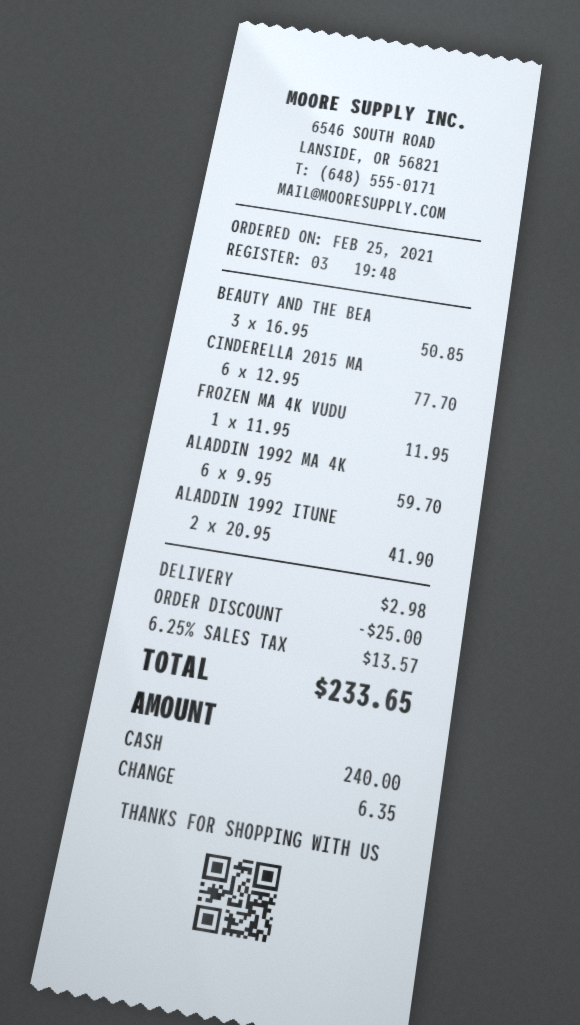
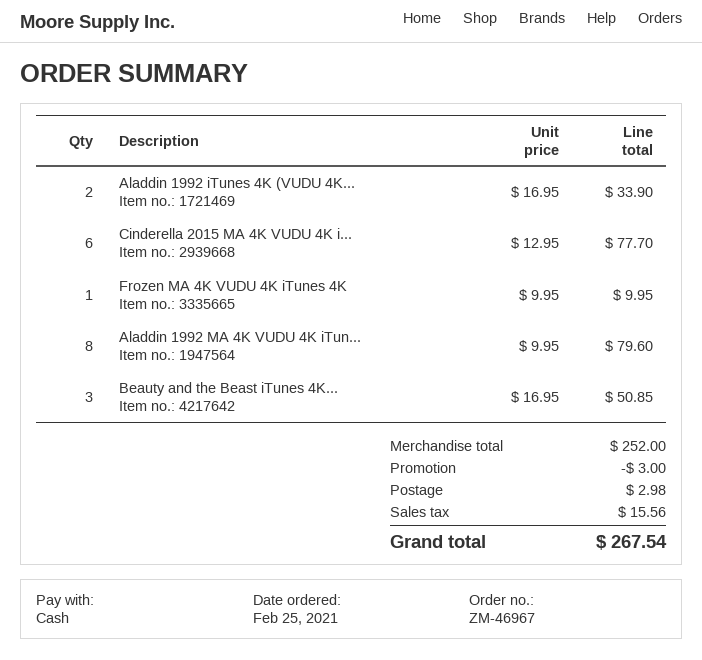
FROZEN MA 4K VUDU: 1 x 11.95 = 11.95 -> 1 x 9.95 = 9.95
ALADDIN 1992 MA 4K: 6 x 9.95 = 59.70 -> 8 x 9.95 = 79.60
ALADDIN 1992 ITUNE: 2 x 20.95 = 41.90 -> 2 x 16.95 = 33.90
discount: 25.00 -> 3.00
tax: 13.57 -> 15.56
total: 233.65 -> 267.54

